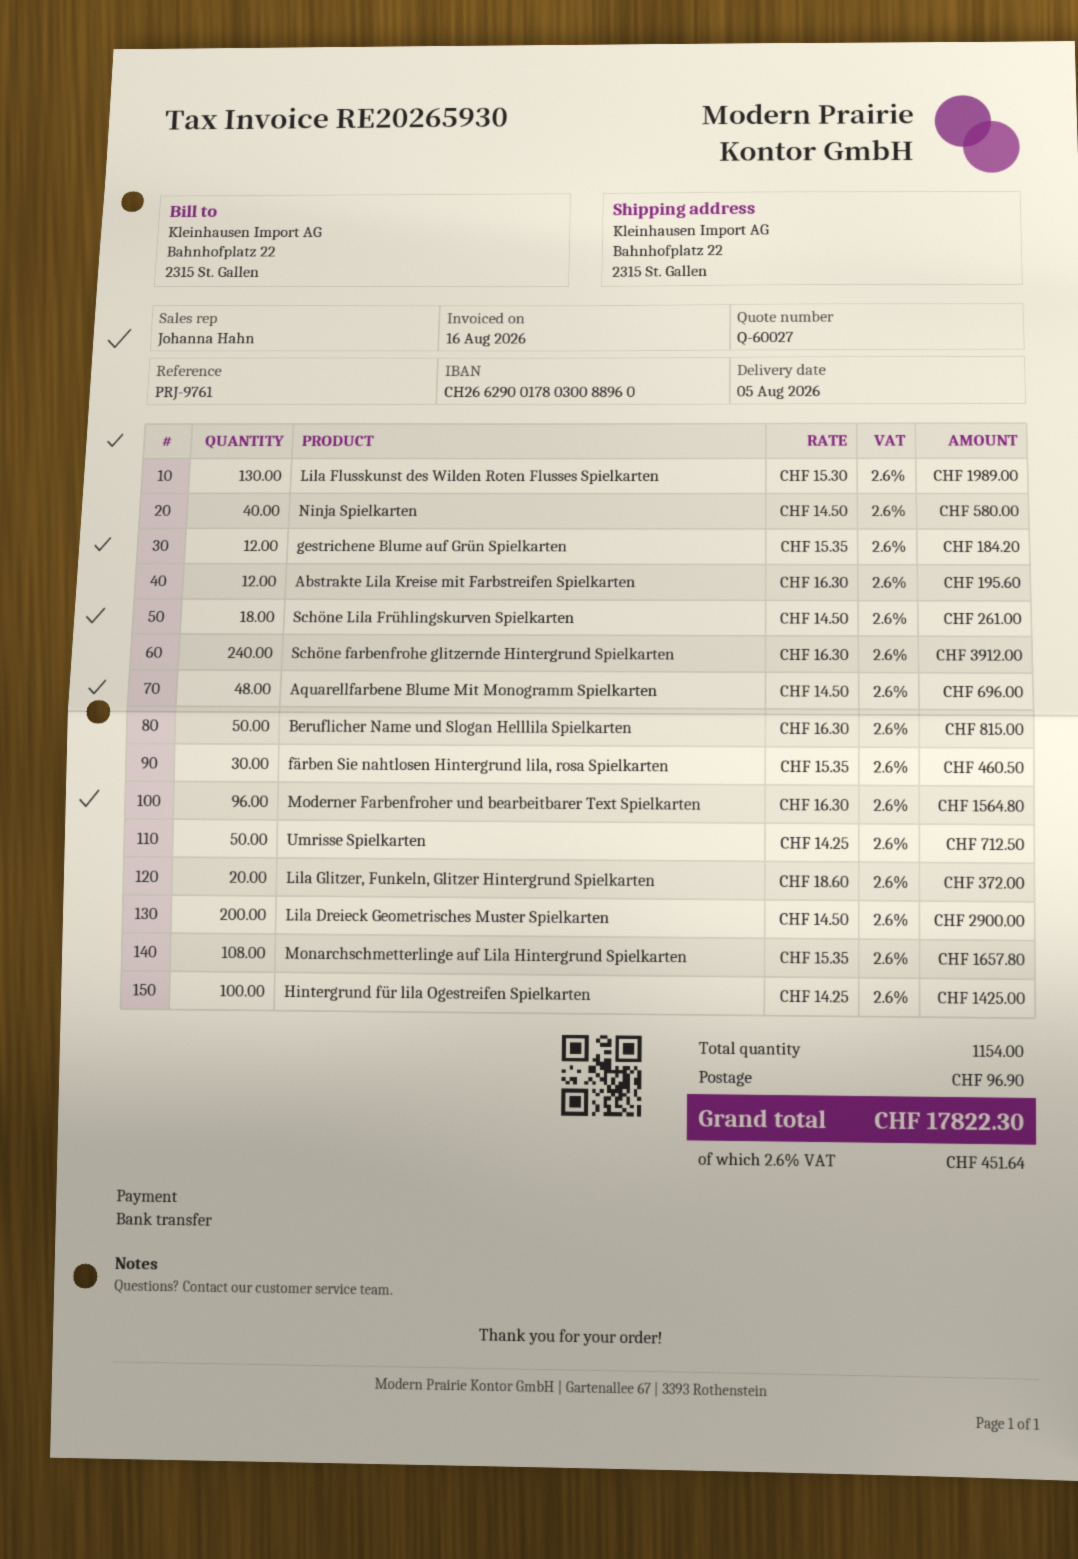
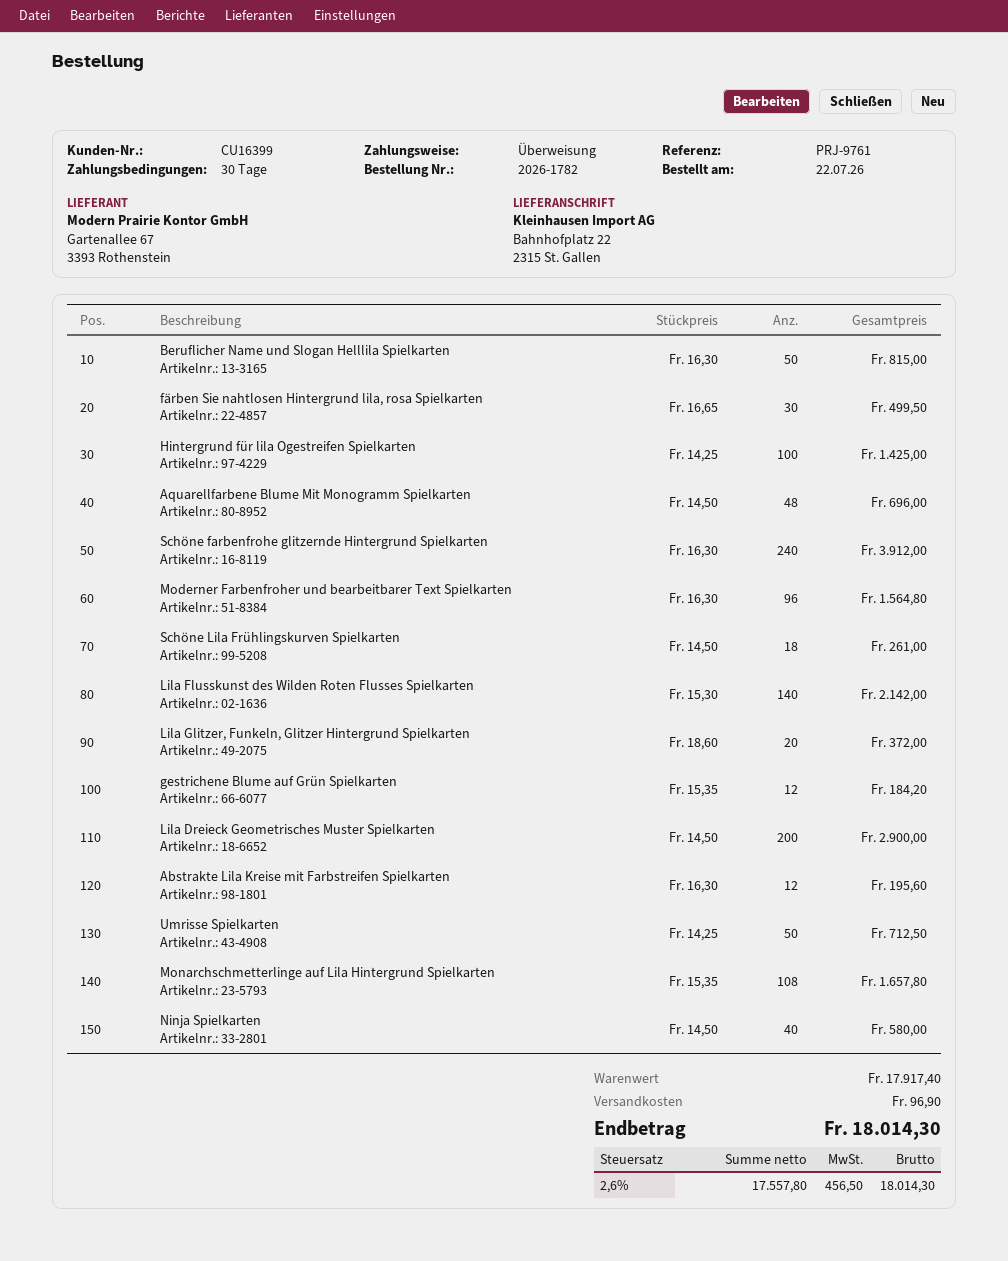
Lila Flusskunst des Wilden Roten Flusses Spielkarten: 130 x 15.30 = 1989.00 -> 140 x 15.30 = 2142.00
färben Sie nahtlosen Hintergrund lila, rosa Spielkarten: 30 x 15.35 = 460.50 -> 30 x 16.65 = 499.50
tax: 2.6% = 451.64 -> 2.6% = 456.50
total: 17822.30 -> 18014.30

